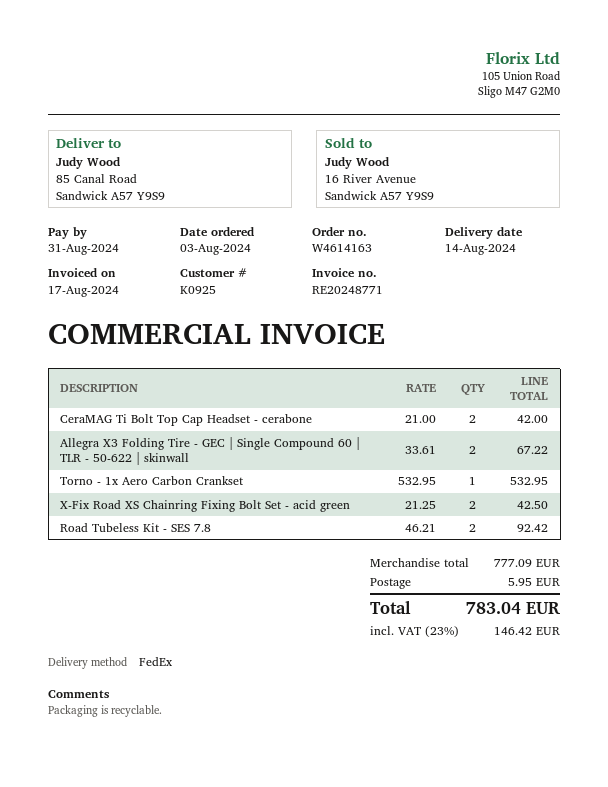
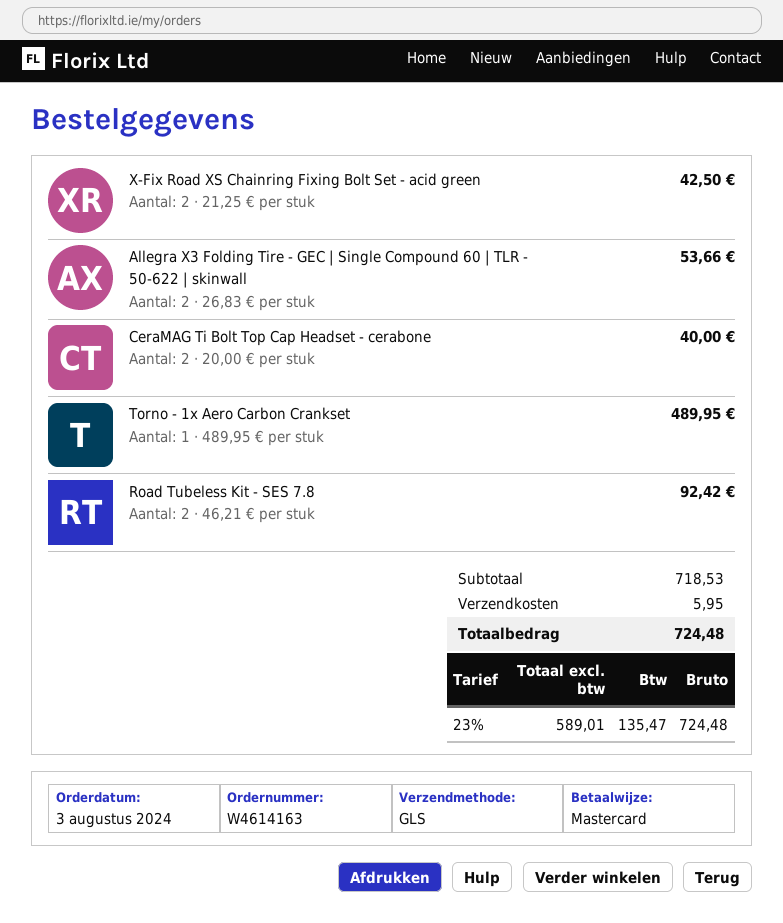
shipping method: FedEx -> GLS
CeraMAG Ti Bolt Top Cap Headset - cerabone: 2 x 21.00 = 42.00 -> 2 x 20.00 = 40.00
Allegra X3 Folding Tire - GEC | Single Compound 60 | TLR - 50-622 | skinwall: 2 x 33.61 = 67.22 -> 2 x 26.83 = 53.66
Torno - 1x Aero Carbon Crankset: 1 x 532.95 = 532.95 -> 1 x 489.95 = 489.95
subtotal: 777.09 -> 718.53
tax: 23% = 146.42 -> 23% = 135.47
total: 783.04 -> 724.48

